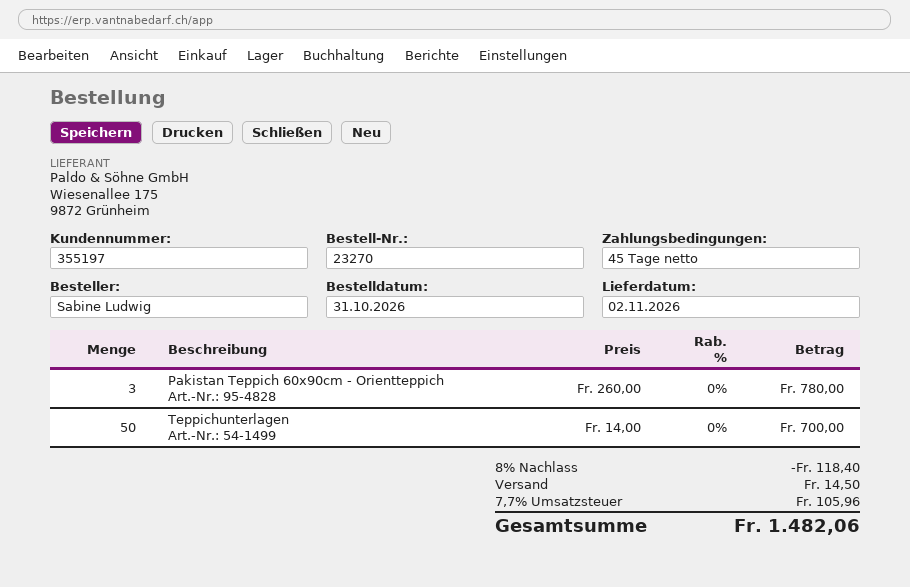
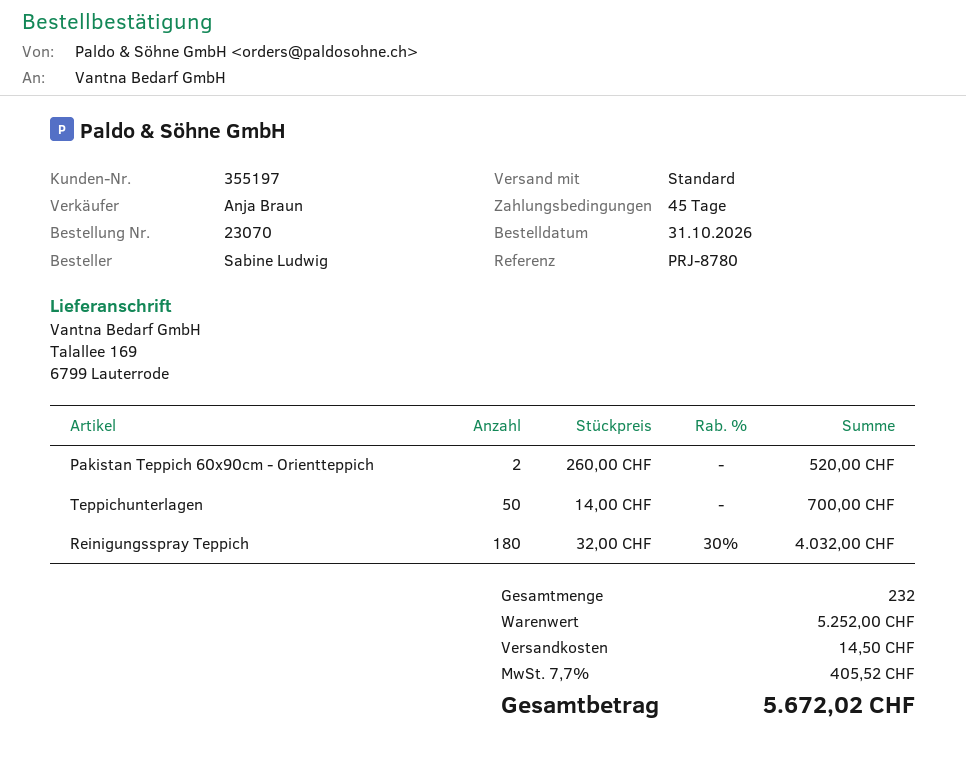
order number: 23270 -> 23070
Pakistan Teppich 60x90cm - Orientteppich: 3 x 260.00 = 780.00 -> 2 x 260.00 = 520.00
Reinigungsspray Teppich: none -> 180 x 32.00 - 30% = 4032.00
discount: 8% = 118.40 -> none
tax: 7.7% = 105.96 -> 7.7% = 405.52
total: 1482.06 -> 5672.02

